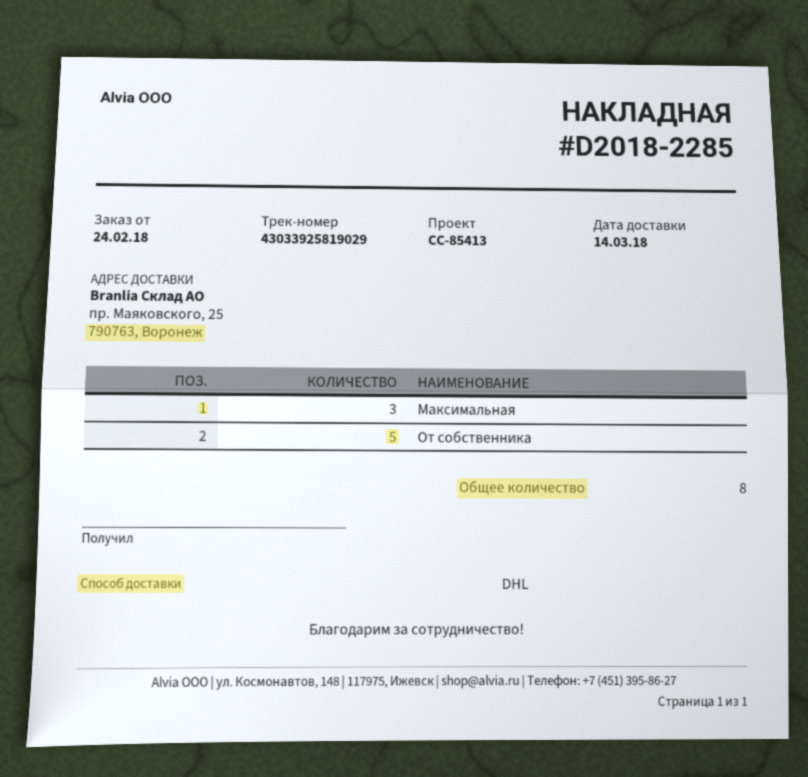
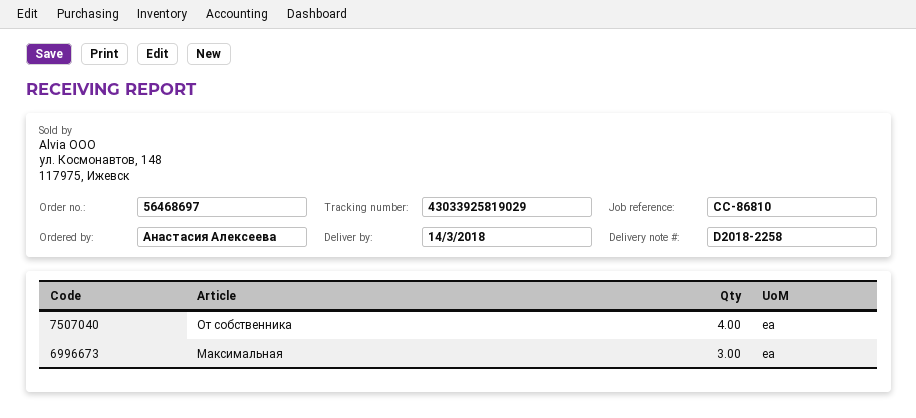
delivery note number: D2018-2285 -> D2018-2258
reference: CC-85413 -> CC-86810
От собственника: 5 -> 4

